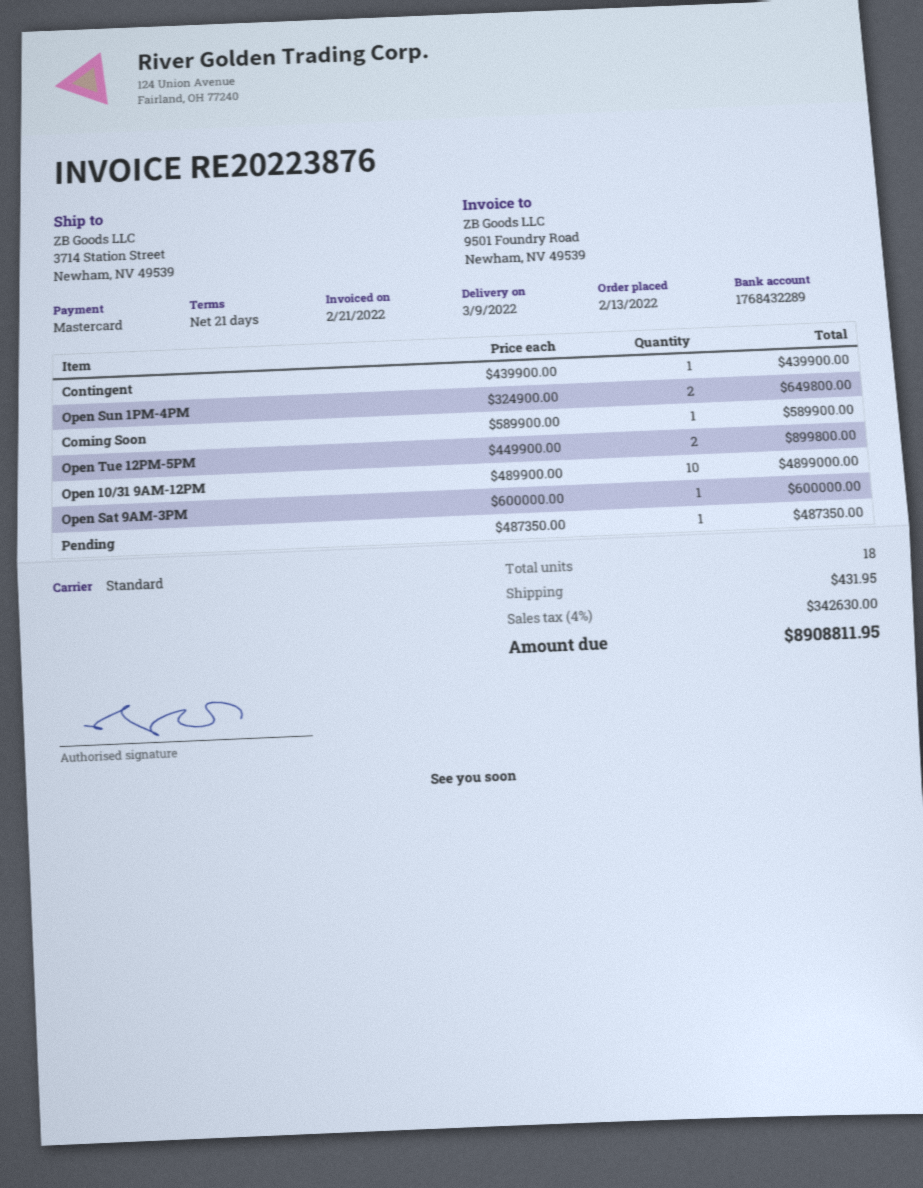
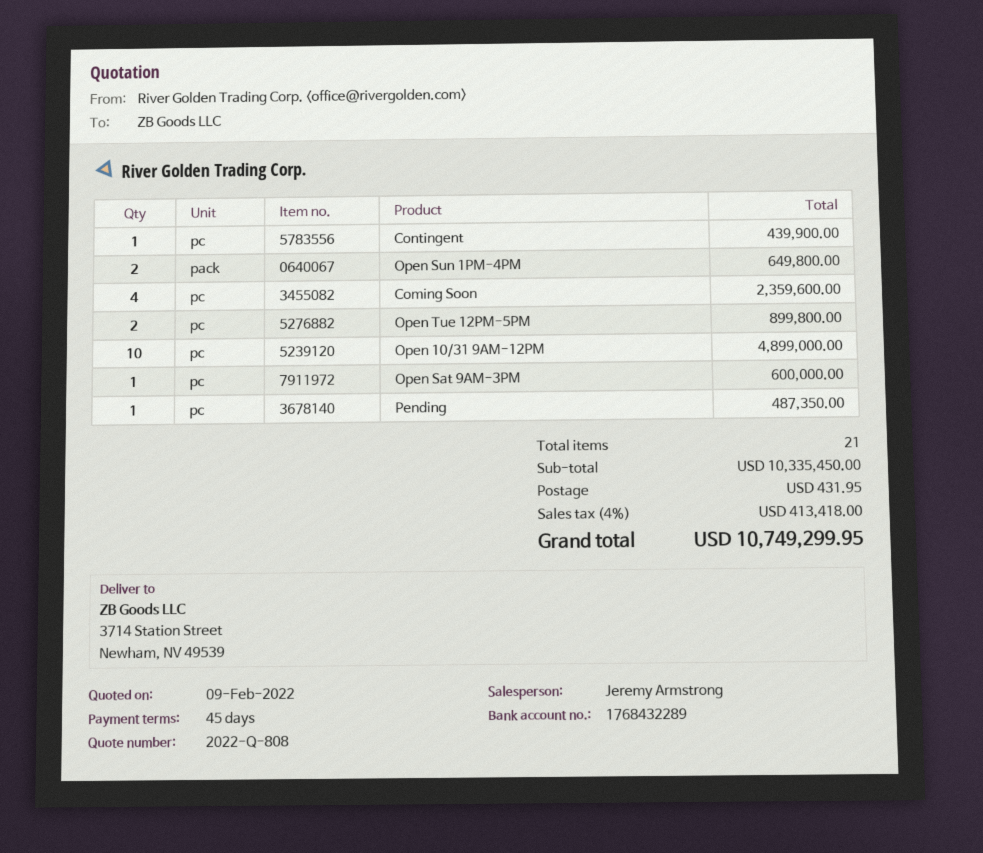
payment terms: 21 days -> 45 days
Coming Soon: 1 for 589900.00 -> 4 for 2359600.00
total quantity: 18 -> 21
tax: 4% = 342630.00 -> 4% = 413418.00
total: 8908811.95 -> 10749299.95

